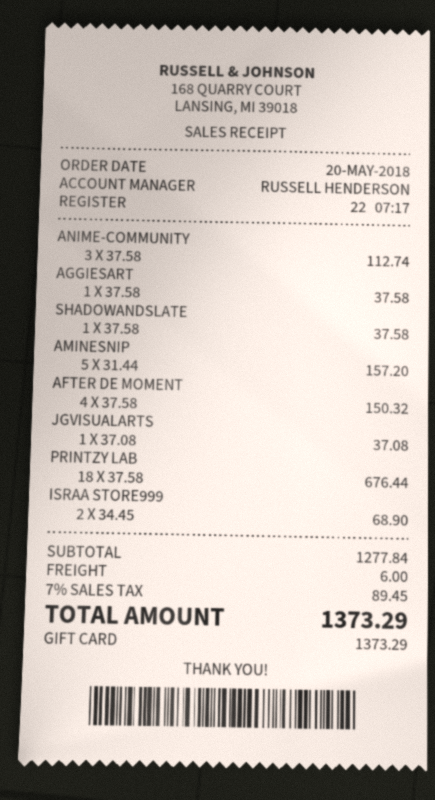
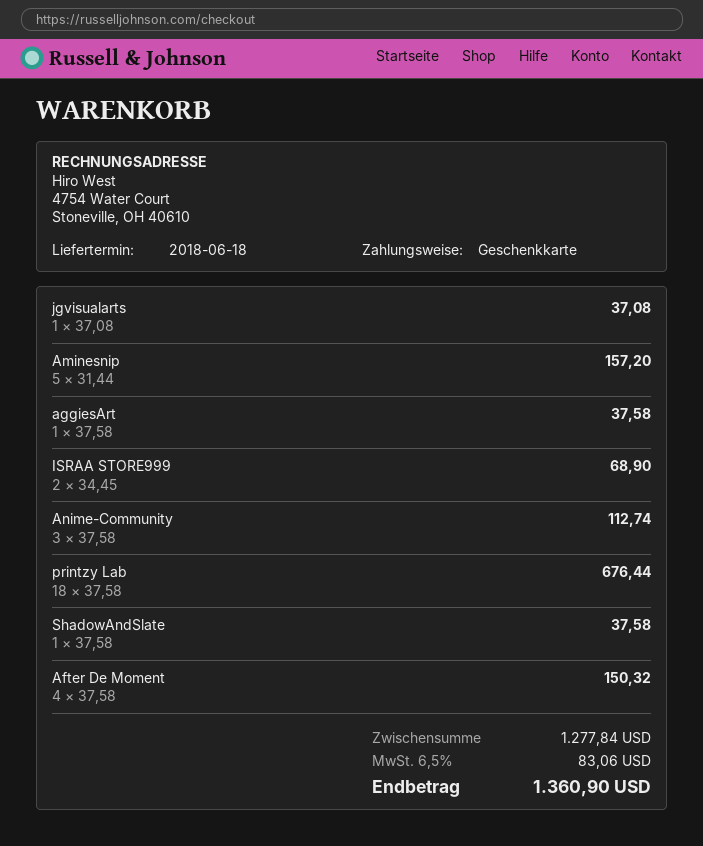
shipping: 6.00 -> none
tax: 7% = 89.45 -> 6.5% = 83.06
total: 1373.29 -> 1360.90

